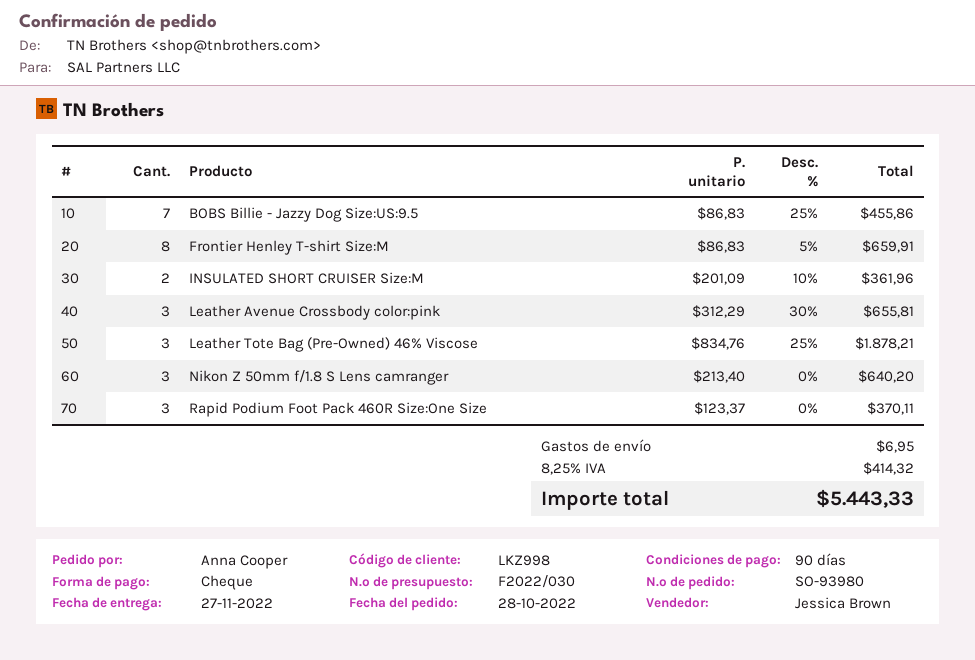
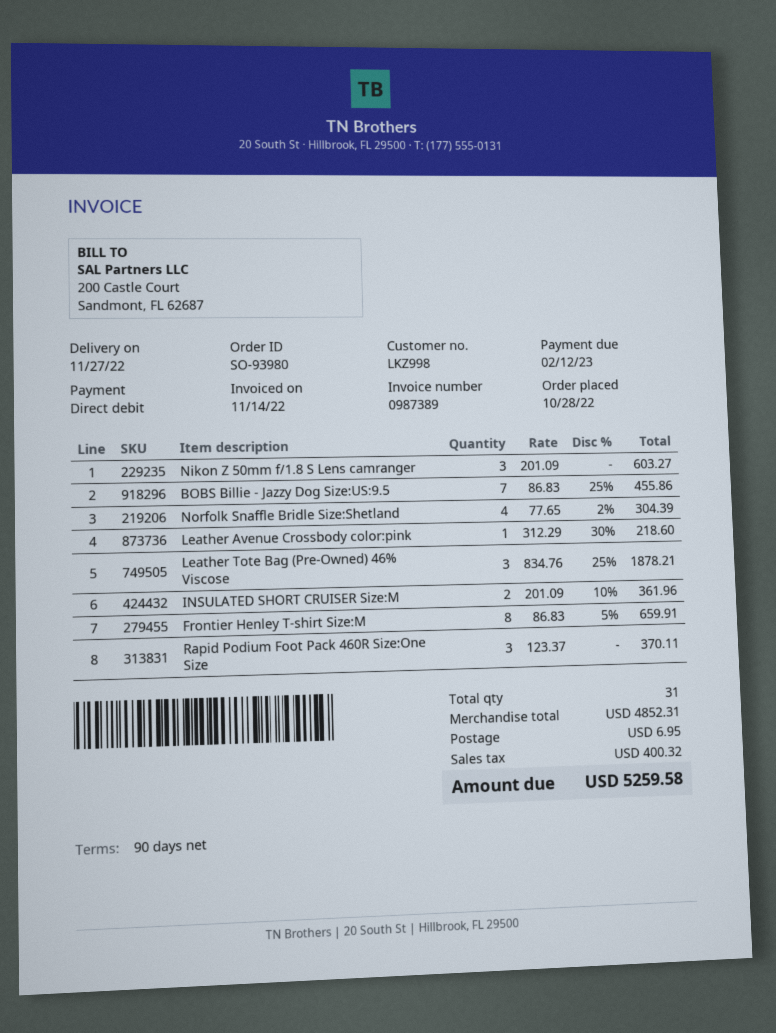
payment method: cheque -> direct debit
Leather Avenue Crossbody color:pink: 3 x 312.29 - 30% = 655.81 -> 1 x 312.29 - 30% = 218.60
Nikon Z 50mm f/1.8 S Lens camranger: 3 x 213.40 = 640.20 -> 3 x 201.09 = 603.27
Norfolk Snaffle Bridle Size:Shetland: none -> 4 x 77.65 - 2% = 304.39
tax: 414.32 -> 400.32
total: 5443.33 -> 5259.58

